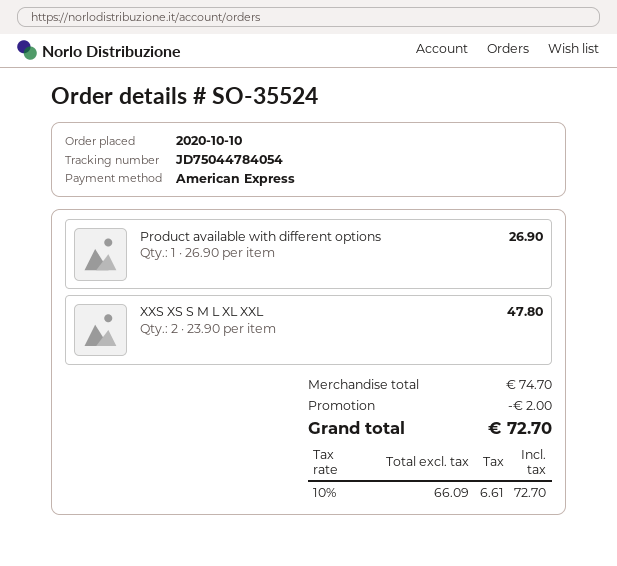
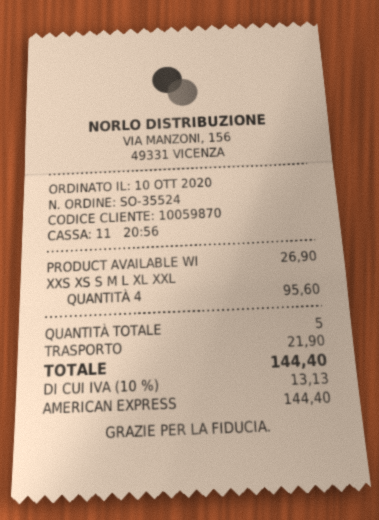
XXS XS S M L XL XXL: 2 for 47.80 -> 4 for 95.60
discount: 2.00 -> none
shipping: none -> 21.90
tax: 10% = 6.61 -> 10% = 13.13
total: 72.70 -> 144.40

